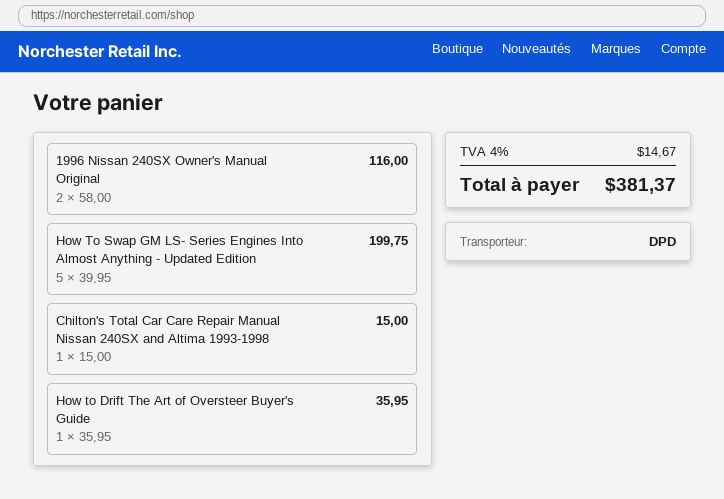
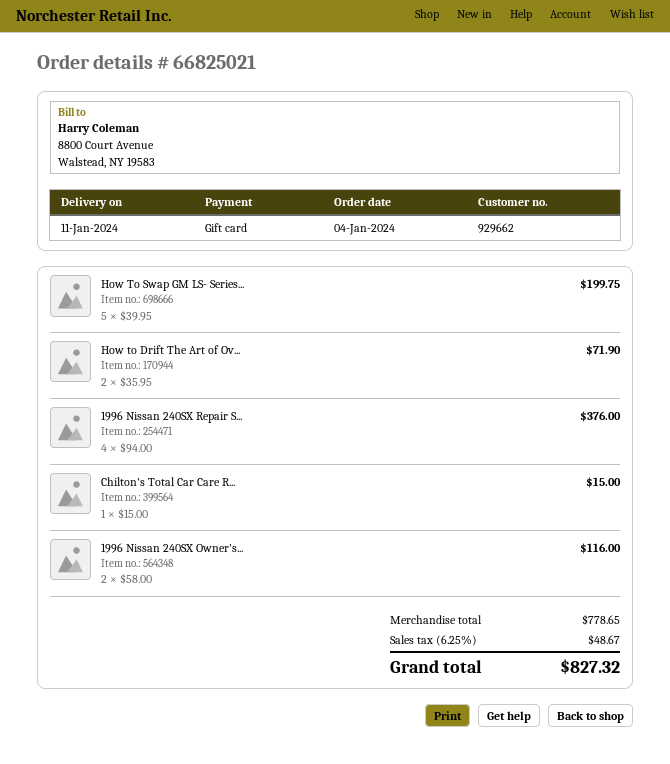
How to Drift The Art of Oversteer Buyer's Guide: 1 x 35.95 = 35.95 -> 2 x 35.95 = 71.90
1996 Nissan 240SX Repair S...: none -> 4 x 94.00 = 376.00
tax: 4% = 14.67 -> 6.25% = 48.67
total: 381.37 -> 827.32

